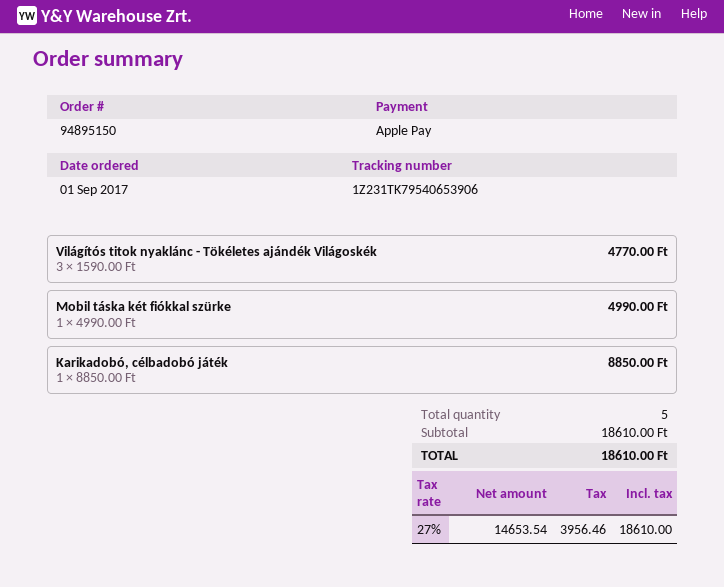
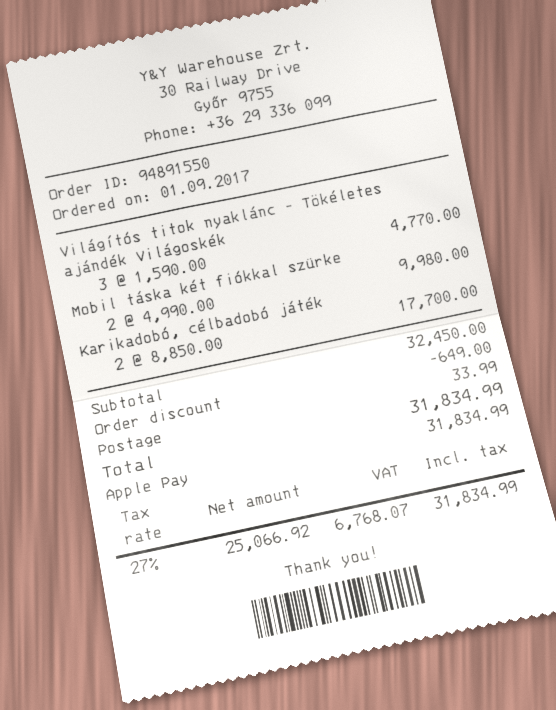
order number: 94895150 -> 94891550
Mobil táska két fiókkal szürke: 1 x 4990.00 = 4990.00 -> 2 x 4990.00 = 9980.00
Karikadobó, célbadobó játék: 1 x 8850.00 = 8850.00 -> 2 x 8850.00 = 17700.00
subtotal: 18610.00 -> 32450.00
discount: none -> 649.00
shipping: none -> 33.99
net: 14653.54 -> 25066.92
tax: 27% = 3956.46 -> 27% = 6768.07
total: 18610.00 -> 31834.99

